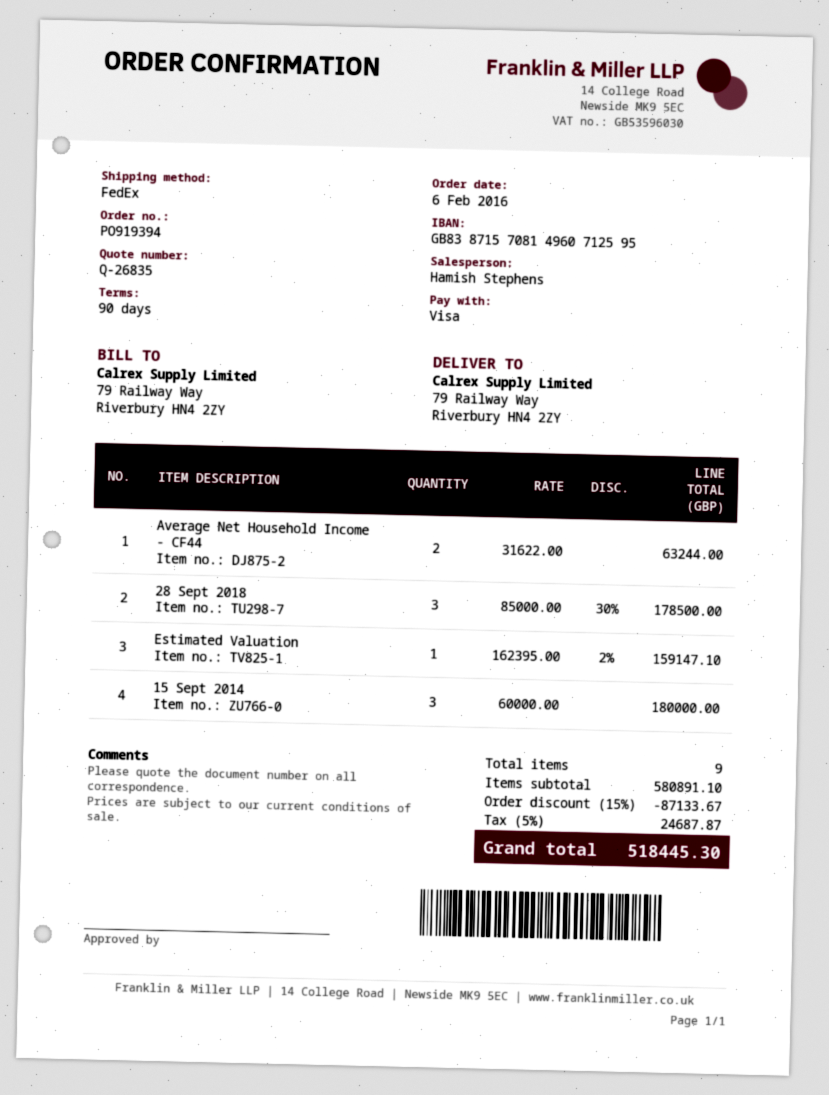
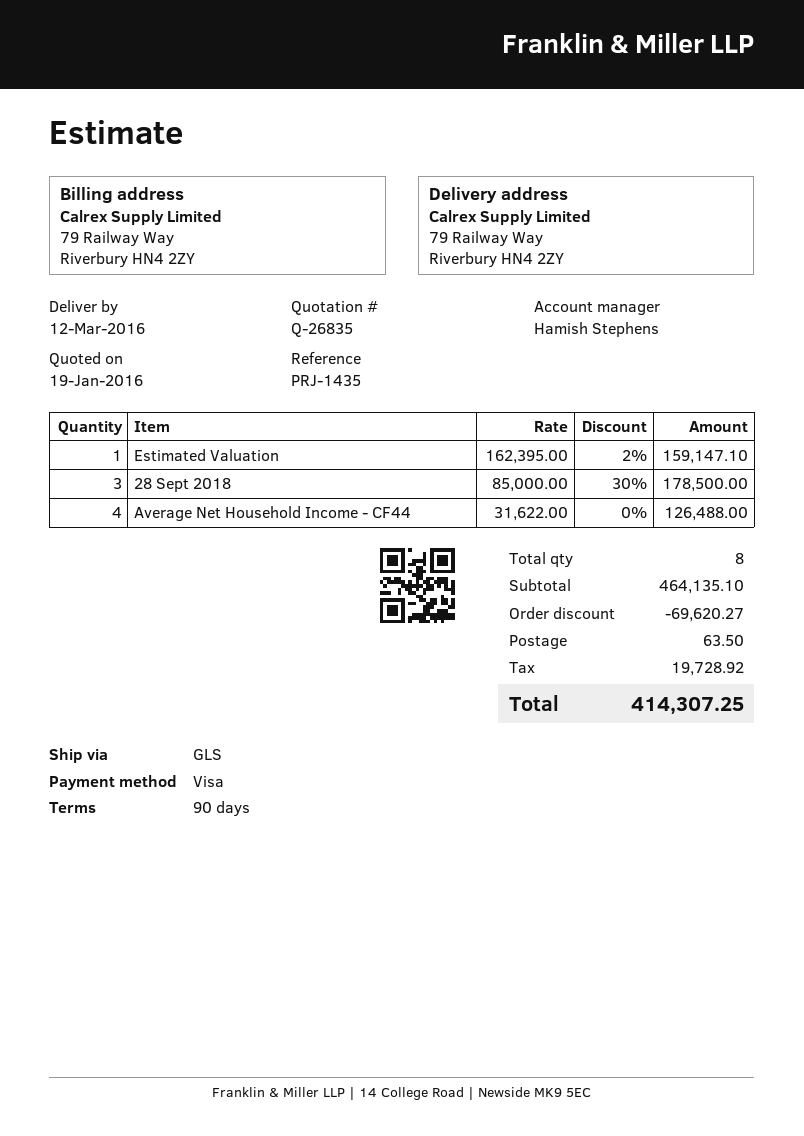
shipping method: FedEx -> GLS
Average Net Household Income - CF44: 2 x 31622.00 = 63244.00 -> 4 x 31622.00 = 126488.00
15 Sept 2014: 3 x 60000.00 = 180000.00 -> none
total quantity: 9 -> 8
subtotal: 580891.10 -> 464135.10
discount: 87133.67 -> 69620.27
shipping: none -> 63.50
tax: 24687.87 -> 19728.92
total: 518445.30 -> 414307.25

